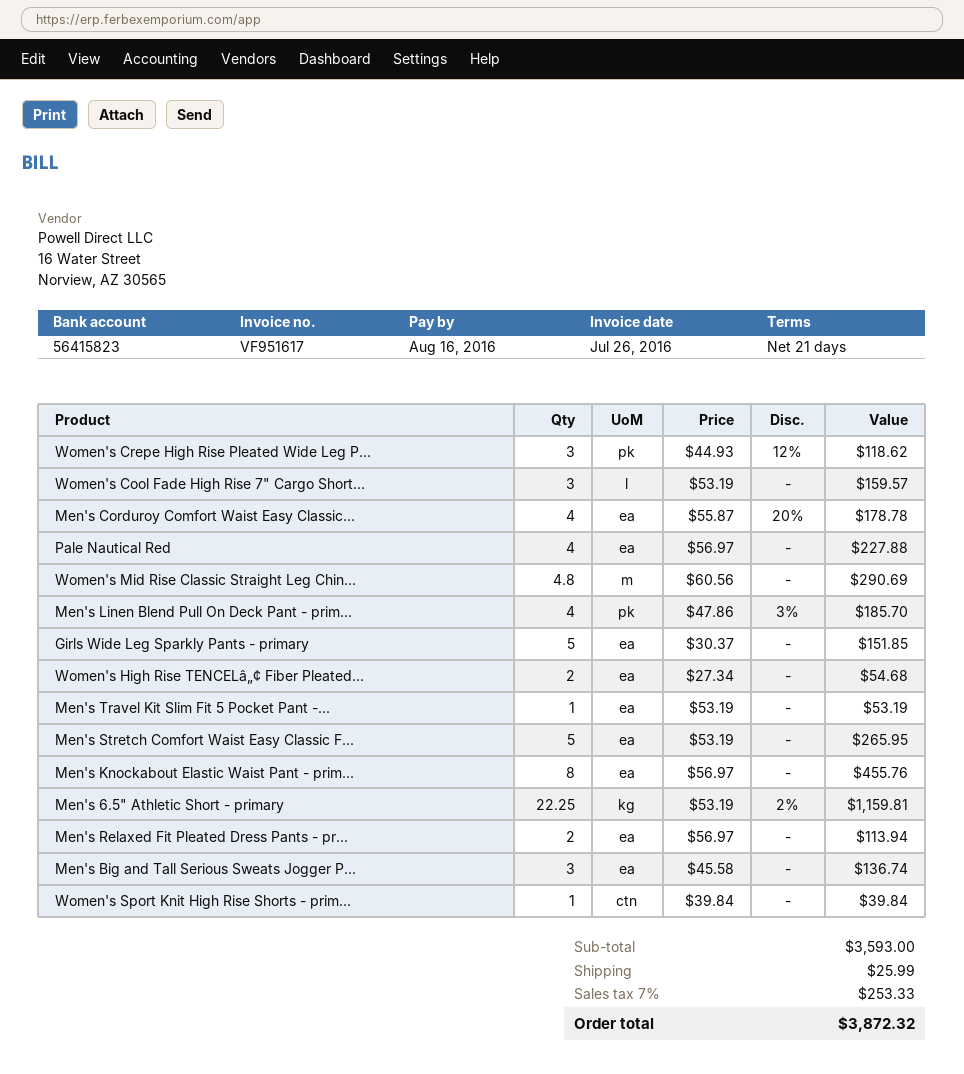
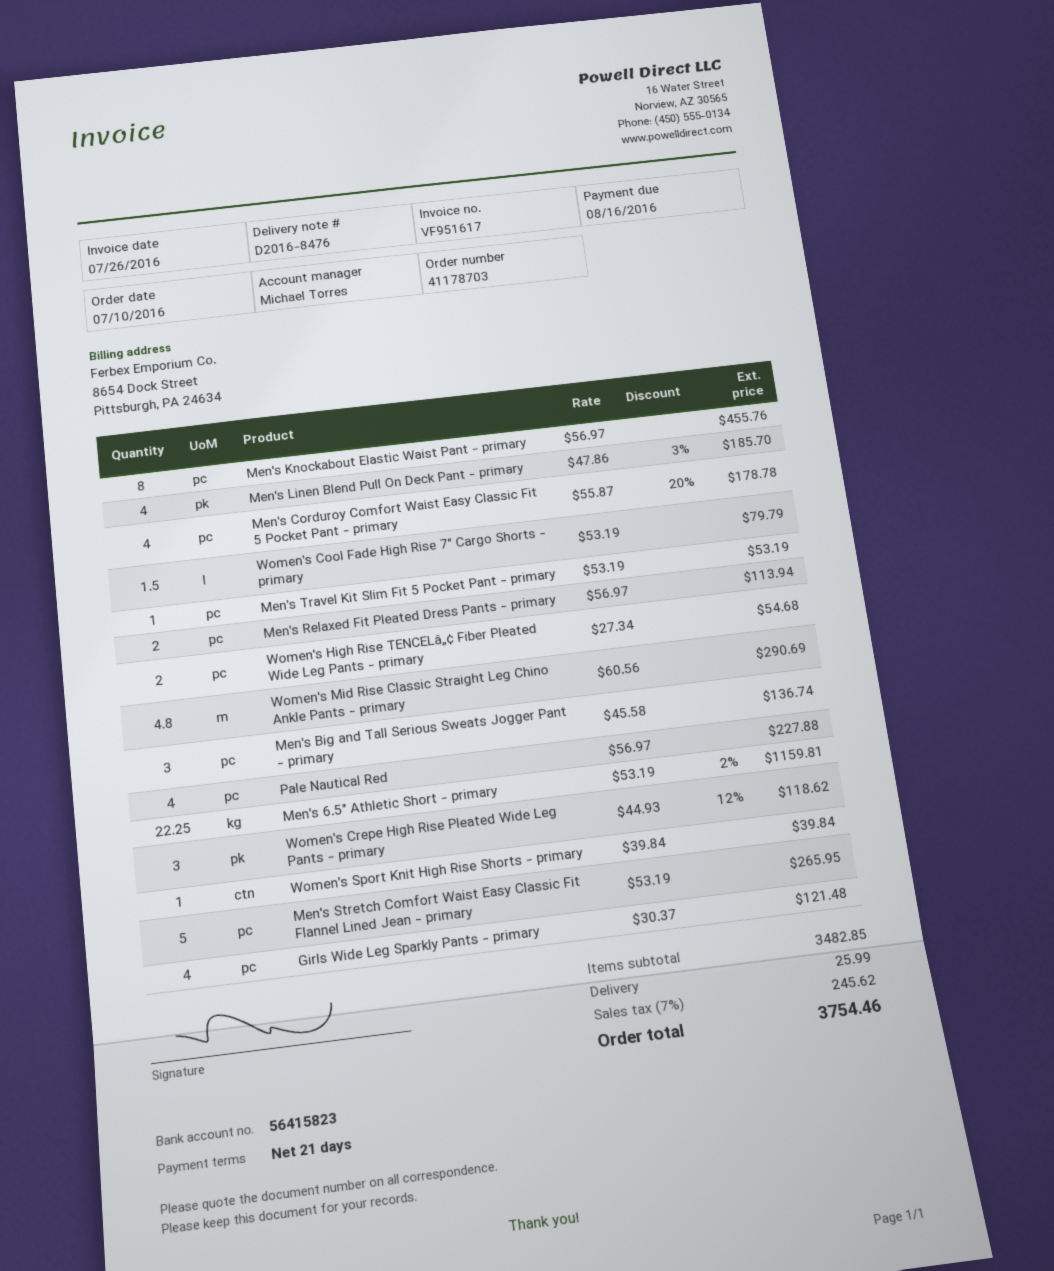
Women's Cool Fade High Rise 7" Cargo Short...: 3 x 53.19 = 159.57 -> 1.5 x 53.19 = 79.79
Girls Wide Leg Sparkly Pants - primary: 5 x 30.37 = 151.85 -> 4 x 30.37 = 121.48
subtotal: 3593.00 -> 3482.85
tax: 7% = 253.33 -> 7% = 245.62
total: 3872.32 -> 3754.46

